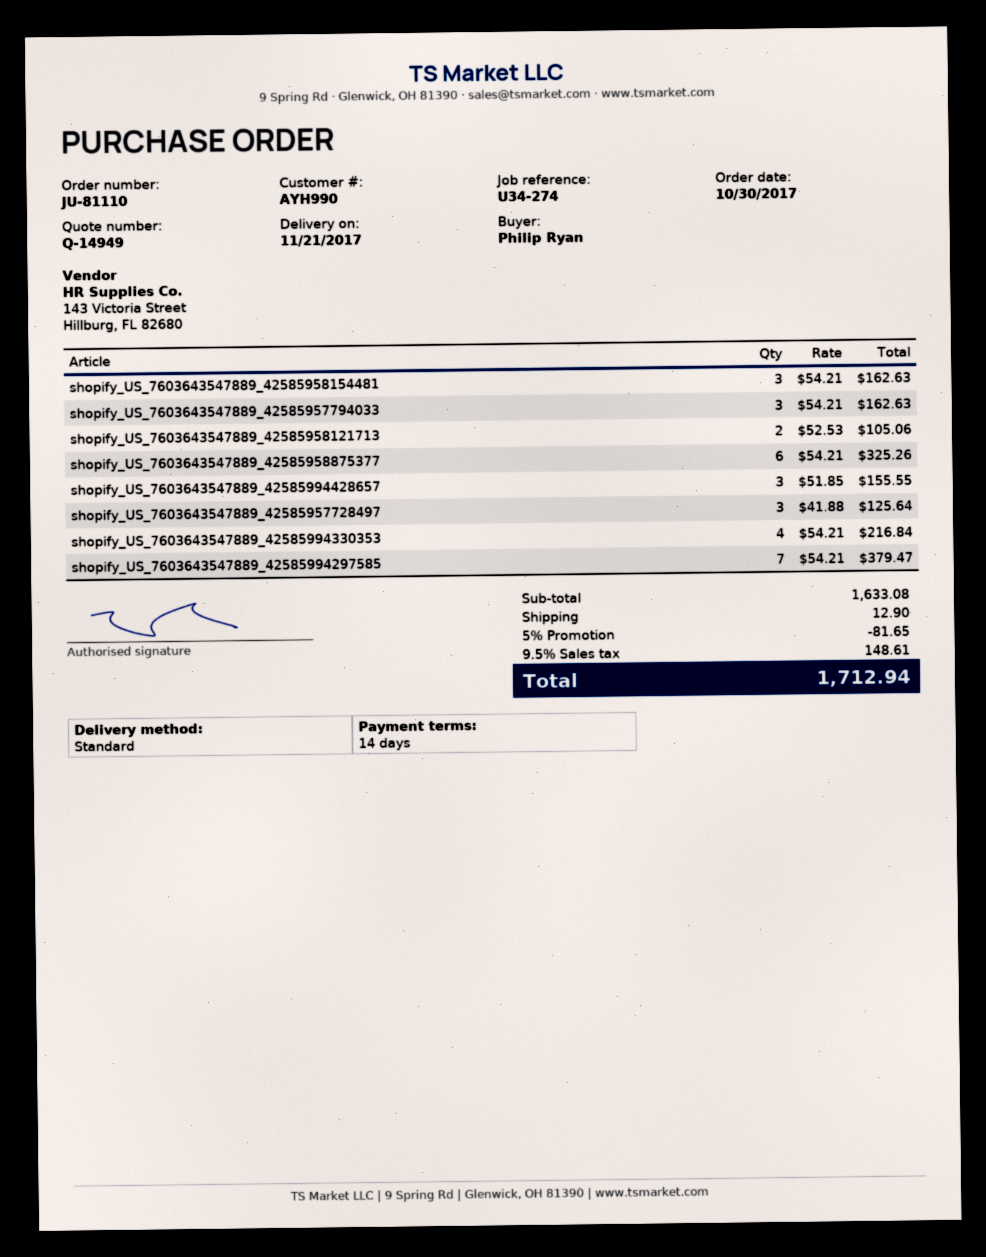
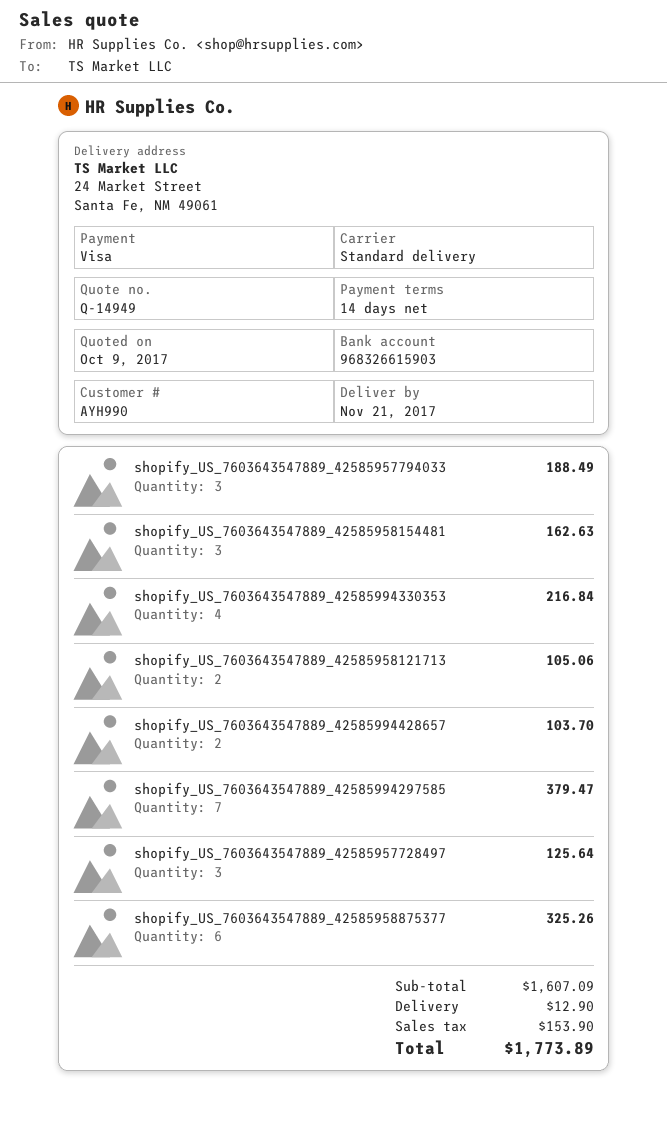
shopify_US_7603643547889_42585957794033: 3 for 162.63 -> 3 for 188.49
shopify_US_7603643547889_42585994428657: 3 for 155.55 -> 2 for 103.70
subtotal: 1633.08 -> 1607.09
discount: 5% = 81.65 -> none
tax: 148.61 -> 153.90
total: 1712.94 -> 1773.89

